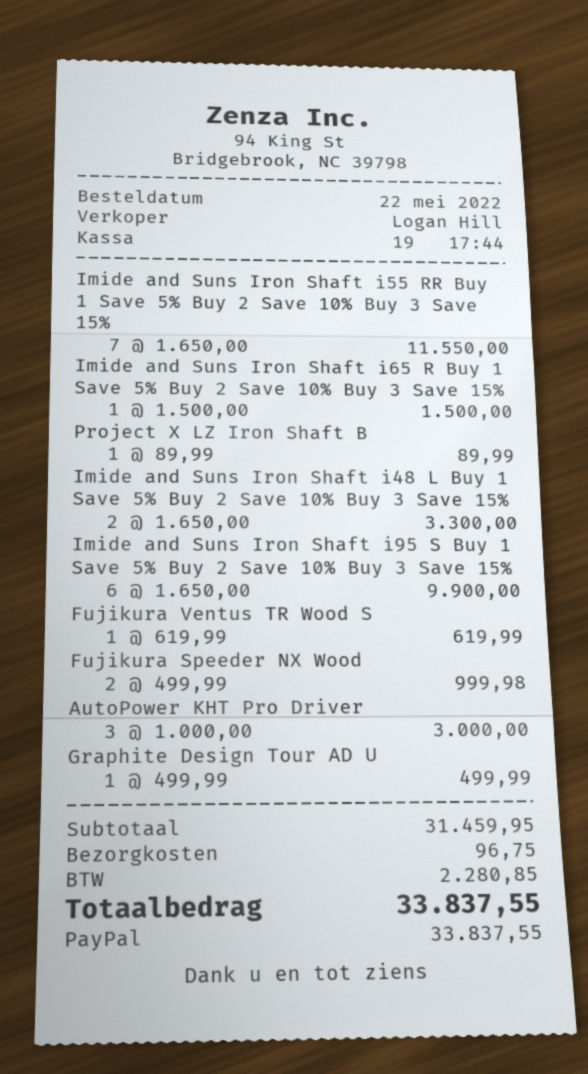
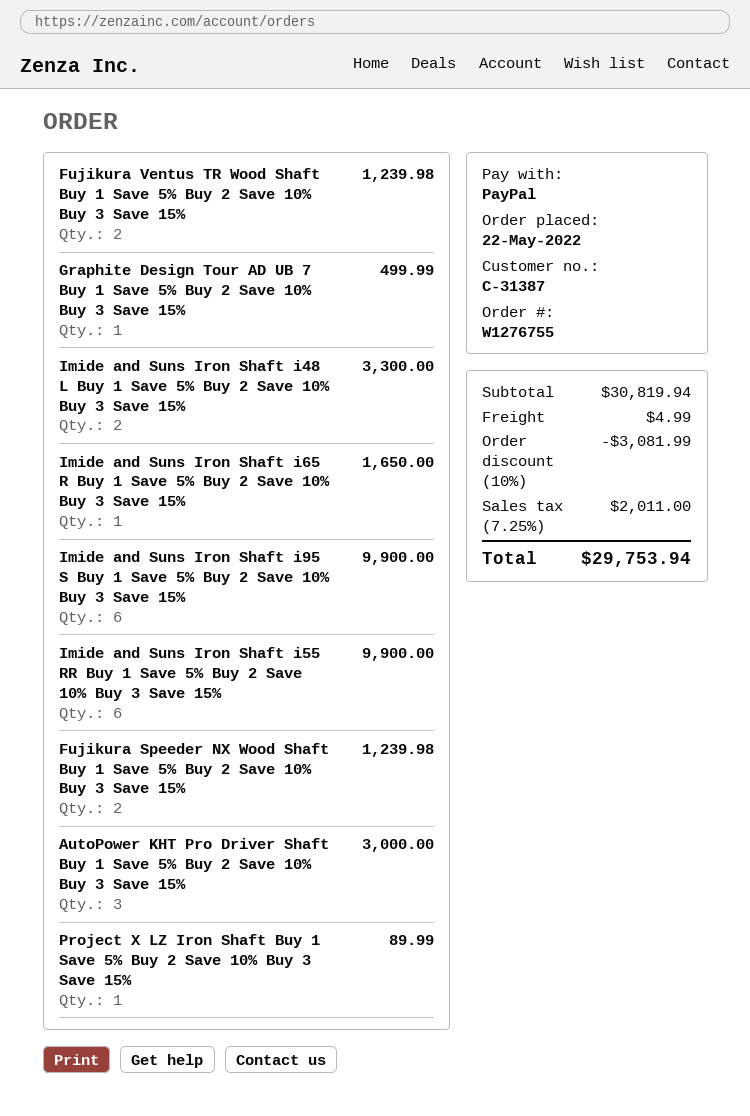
Imide and Suns Iron Shaft i55 RR Buy 1 Save 5% Buy 2 Save 10% Buy 3 Save 15%: 7 for 11550.00 -> 6 for 9900.00
Imide and Suns Iron Shaft i65 R Buy 1 Save 5% Buy 2 Save 10% Buy 3 Save 15%: 1 for 1500.00 -> 1 for 1650.00
Fujikura Ventus TR Wood S: 1 for 619.99 -> 2 for 1239.98
Fujikura Speeder NX Wood: 2 for 999.98 -> 2 for 1239.98
subtotal: 31459.95 -> 30819.94
discount: none -> 10% = 3081.99
shipping: 96.75 -> 4.99
tax: 2280.85 -> 2011.00
total: 33837.55 -> 29753.94

